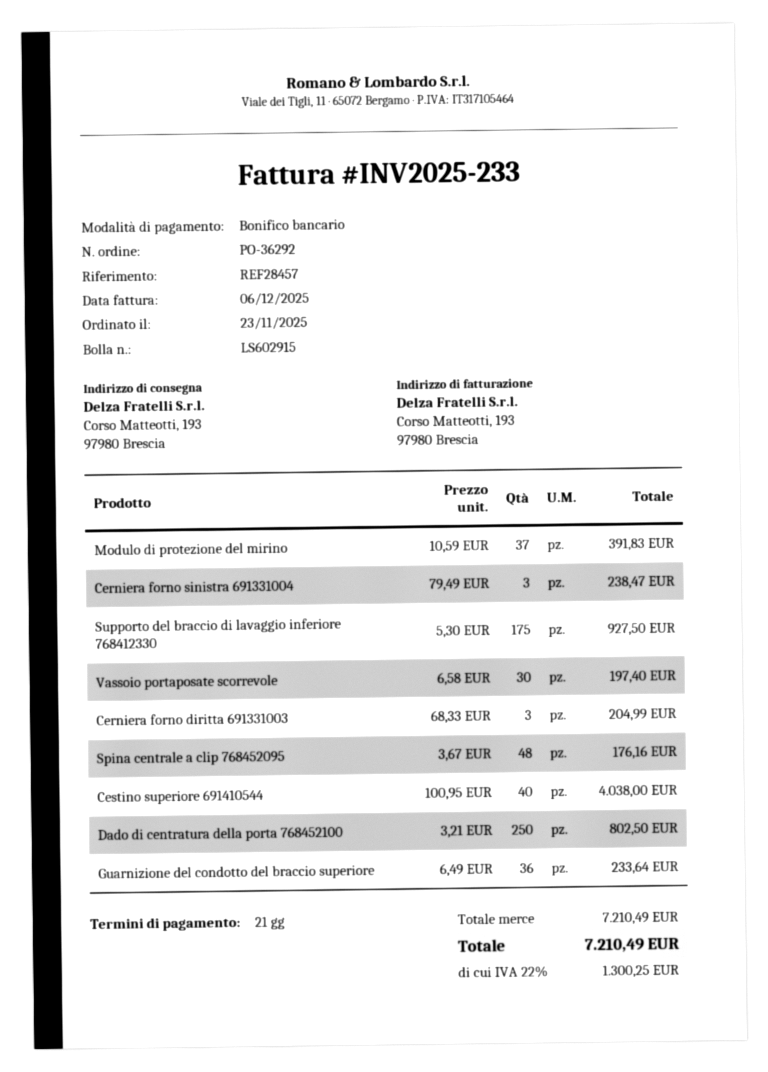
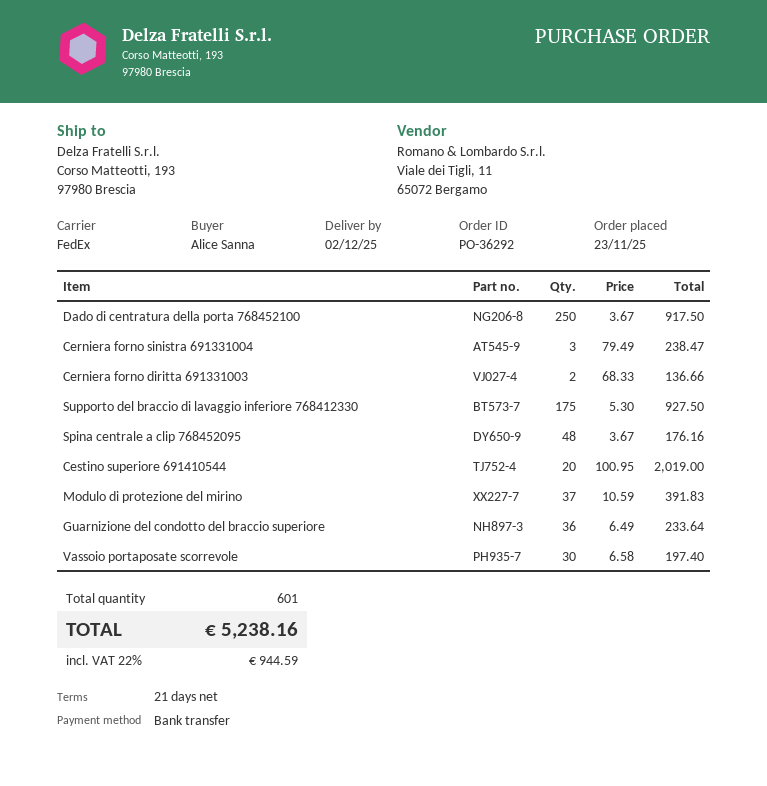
Cerniera forno diritta 691331003: 3 x 68.33 = 204.99 -> 2 x 68.33 = 136.66
Cestino superiore 691410544: 40 x 100.95 = 4038.00 -> 20 x 100.95 = 2019.00
Dado di centratura della porta 768452100: 250 x 3.21 = 802.50 -> 250 x 3.67 = 917.50
tax: 22% = 1300.25 -> 22% = 944.59
total: 7210.49 -> 5238.16

